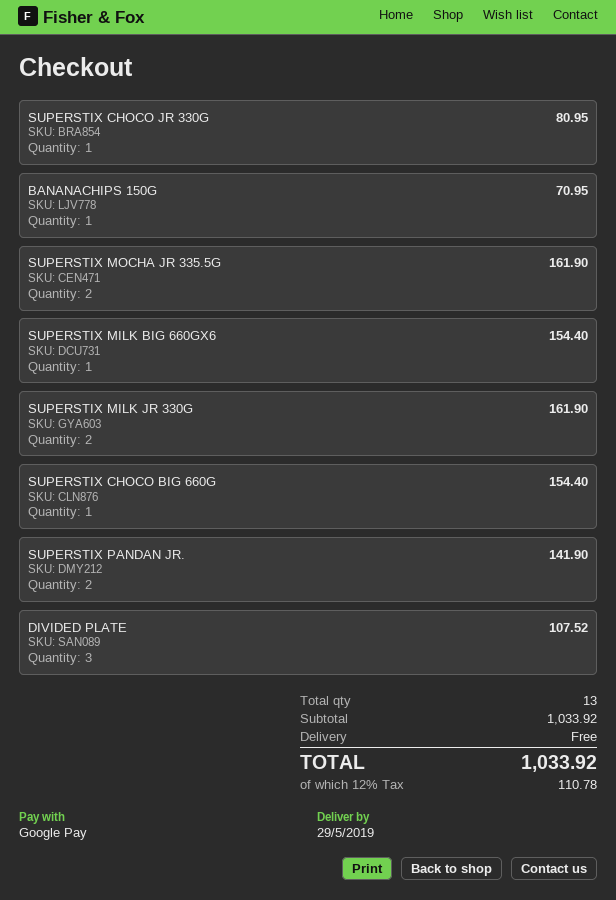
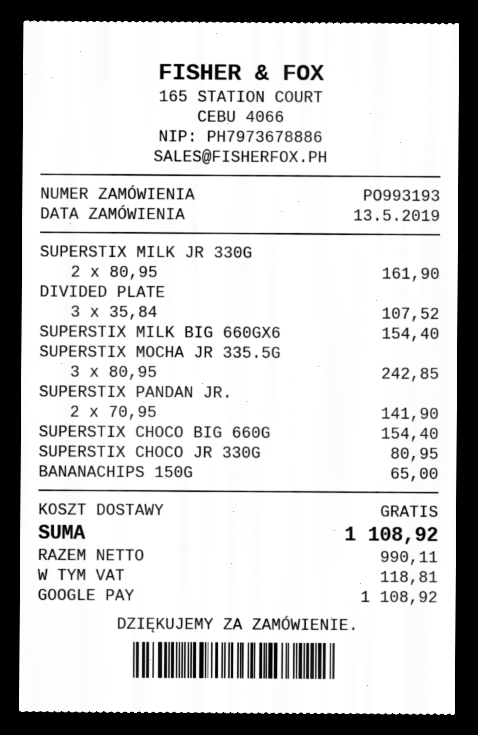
BANANACHIPS 150G: 1 for 70.95 -> 1 for 65.00
SUPERSTIX MOCHA JR 335.5G: 2 for 161.90 -> 3 for 242.85
tax: 110.78 -> 118.81
total: 1033.92 -> 1108.92

